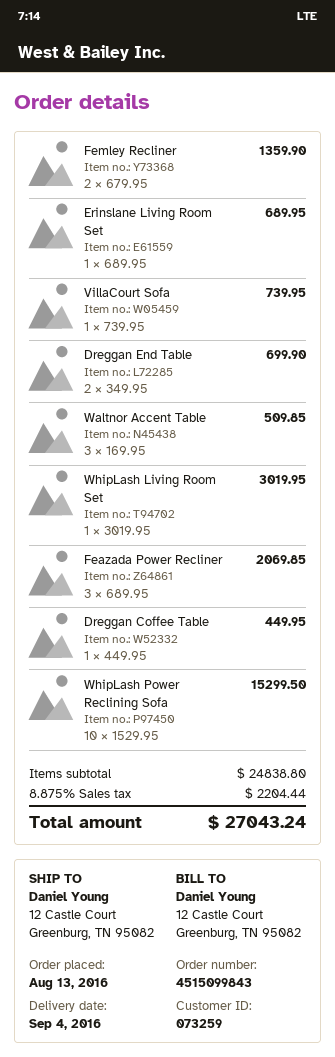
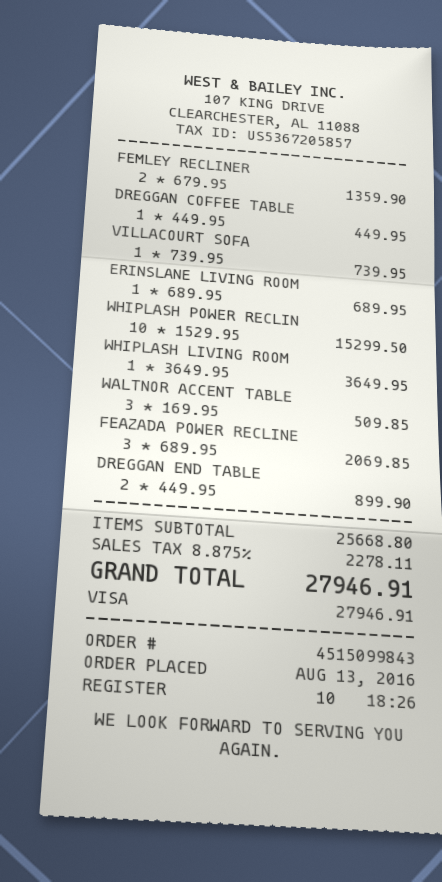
Dreggan End Table: 2 x 349.95 = 699.90 -> 2 x 449.95 = 899.90
WhipLash Living Room Set: 1 x 3019.95 = 3019.95 -> 1 x 3649.95 = 3649.95
subtotal: 24838.80 -> 25668.80
tax: 8.875% = 2204.44 -> 8.875% = 2278.11
total: 27043.24 -> 27946.91

